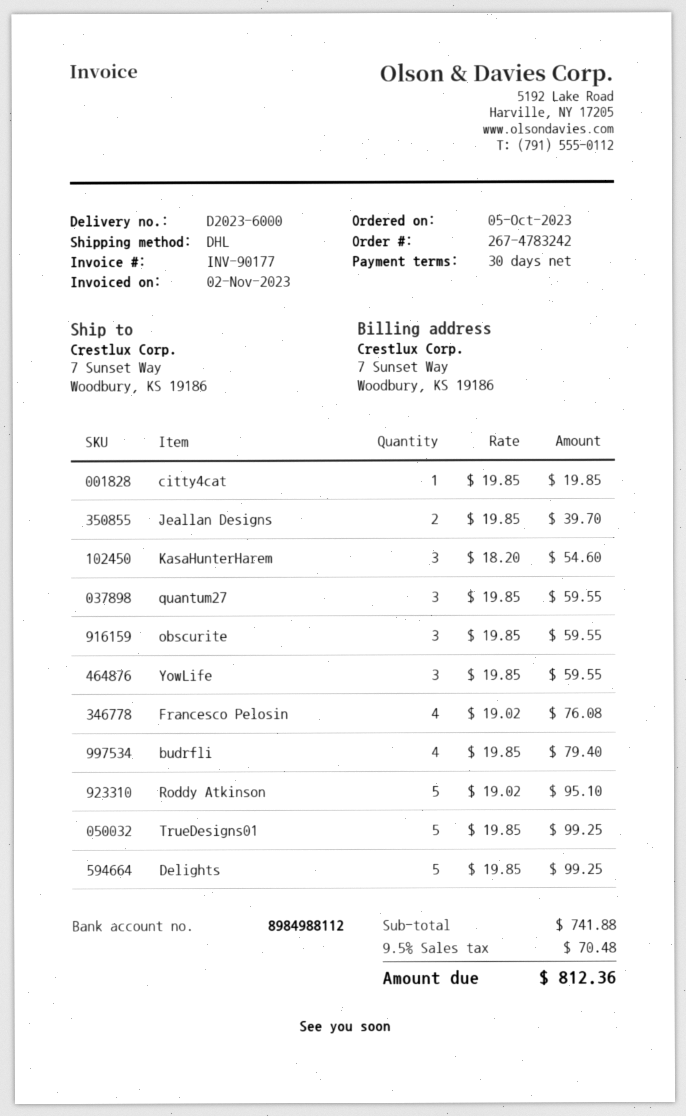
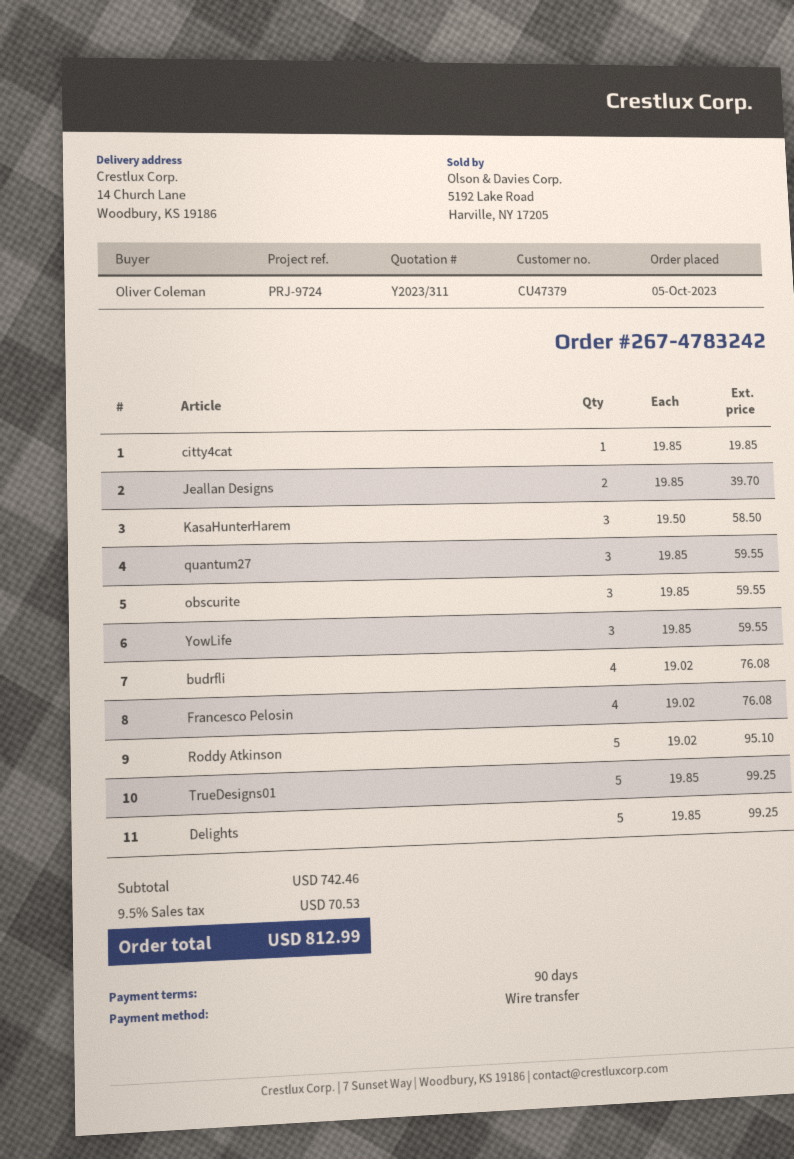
payment terms: 30 days -> 90 days
ship to: 7 Sunset Way, Woodbury, KS 19186 -> 14 Church Lane, Woodbury, KS 19186
KasaHunterHarem: 3 x 18.20 = 54.60 -> 3 x 19.50 = 58.50
budrfli: 4 x 19.85 = 79.40 -> 4 x 19.02 = 76.08
subtotal: 741.88 -> 742.46
tax: 9.5% = 70.48 -> 9.5% = 70.53
total: 812.36 -> 812.99

